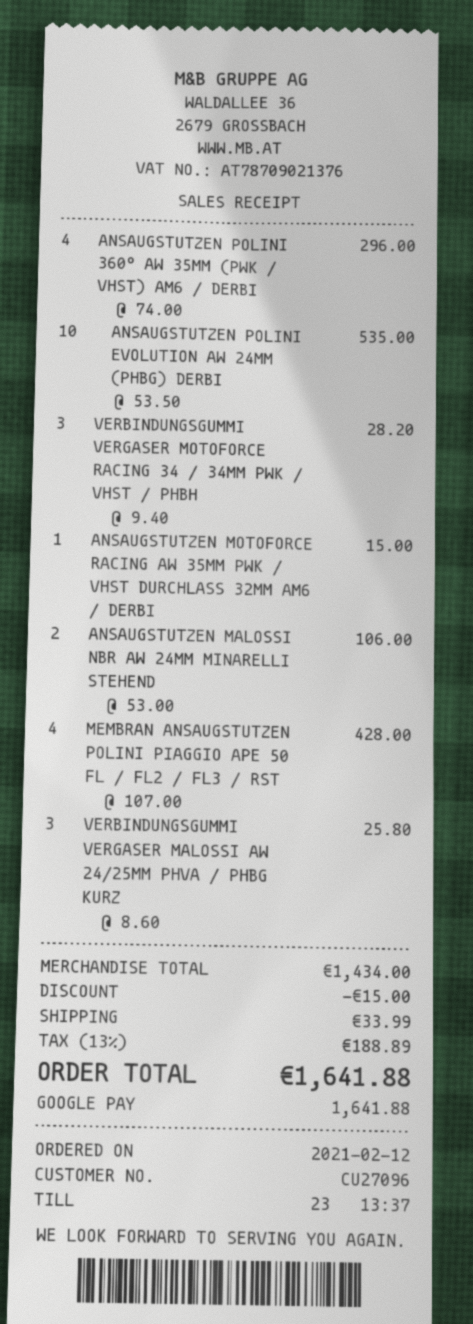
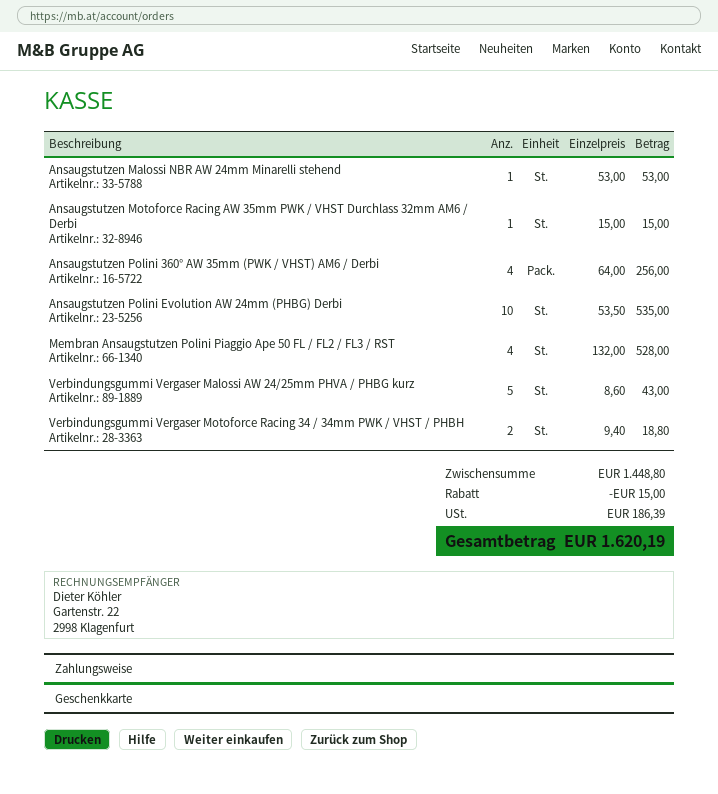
payment method: Google Pay -> gift card
ANSAUGSTUTZEN POLINI 360° AW 35MM (PWK / VHST) AM6 / DERBI: 4 x 74.00 = 296.00 -> 4 x 64.00 = 256.00
VERBINDUNGSGUMMI VERGASER MOTOFORCE RACING 34 / 34MM PWK / VHST / PHBH: 3 x 9.40 = 28.20 -> 2 x 9.40 = 18.80
ANSAUGSTUTZEN MALOSSI NBR AW 24MM MINARELLI STEHEND: 2 x 53.00 = 106.00 -> 1 x 53.00 = 53.00
MEMBRAN ANSAUGSTUTZEN POLINI PIAGGIO APE 50 FL / FL2 / FL3 / RST: 4 x 107.00 = 428.00 -> 4 x 132.00 = 528.00
VERBINDUNGSGUMMI VERGASER MALOSSI AW 24/25MM PHVA / PHBG KURZ: 3 x 8.60 = 25.80 -> 5 x 8.60 = 43.00
subtotal: 1434.00 -> 1448.80
shipping: 33.99 -> none
tax: 188.89 -> 186.39
total: 1641.88 -> 1620.19

